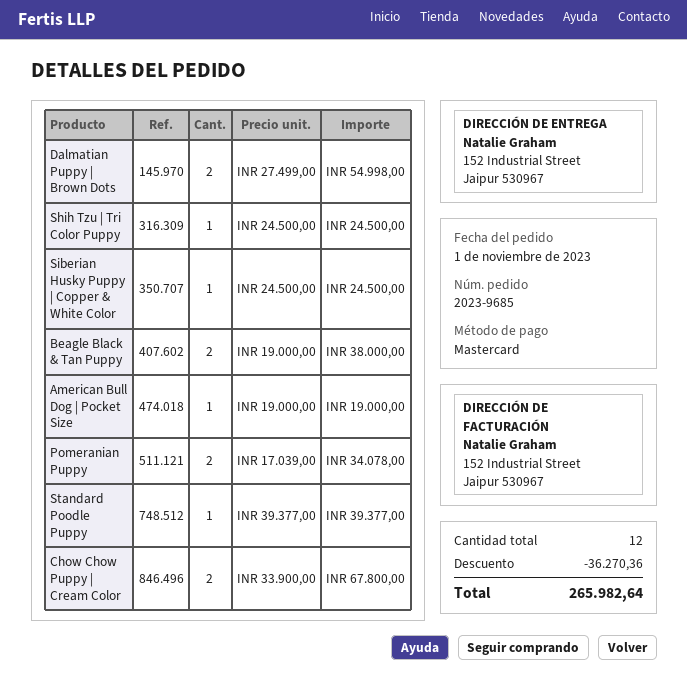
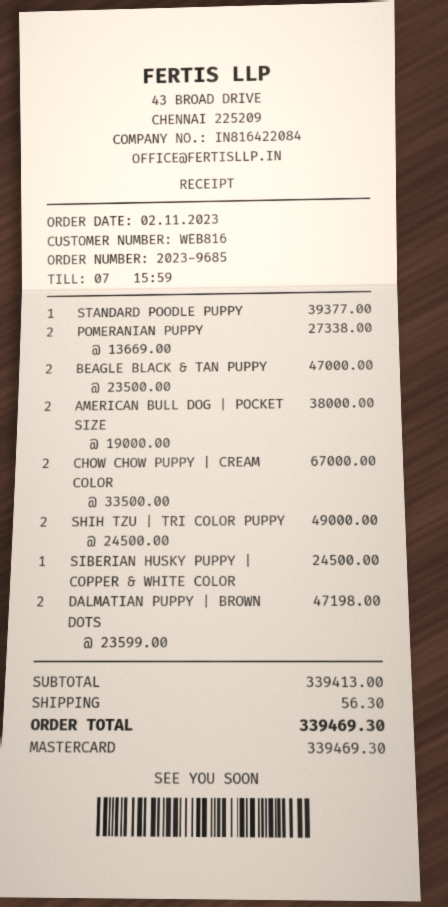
order date: 2023-11-01 -> 2023-11-02
Dalmatian Puppy | Brown Dots: 2 x 27499.00 = 54998.00 -> 2 x 23599.00 = 47198.00
Shih Tzu | Tri Color Puppy: 1 x 24500.00 = 24500.00 -> 2 x 24500.00 = 49000.00
Beagle Black & Tan Puppy: 2 x 19000.00 = 38000.00 -> 2 x 23500.00 = 47000.00
American Bull Dog | Pocket Size: 1 x 19000.00 = 19000.00 -> 2 x 19000.00 = 38000.00
Pomeranian Puppy: 2 x 17039.00 = 34078.00 -> 2 x 13669.00 = 27338.00
Chow Chow Puppy | Cream Color: 2 x 33900.00 = 67800.00 -> 2 x 33500.00 = 67000.00
discount: 36270.36 -> none
shipping: none -> 56.30
total: 265982.64 -> 339469.30

